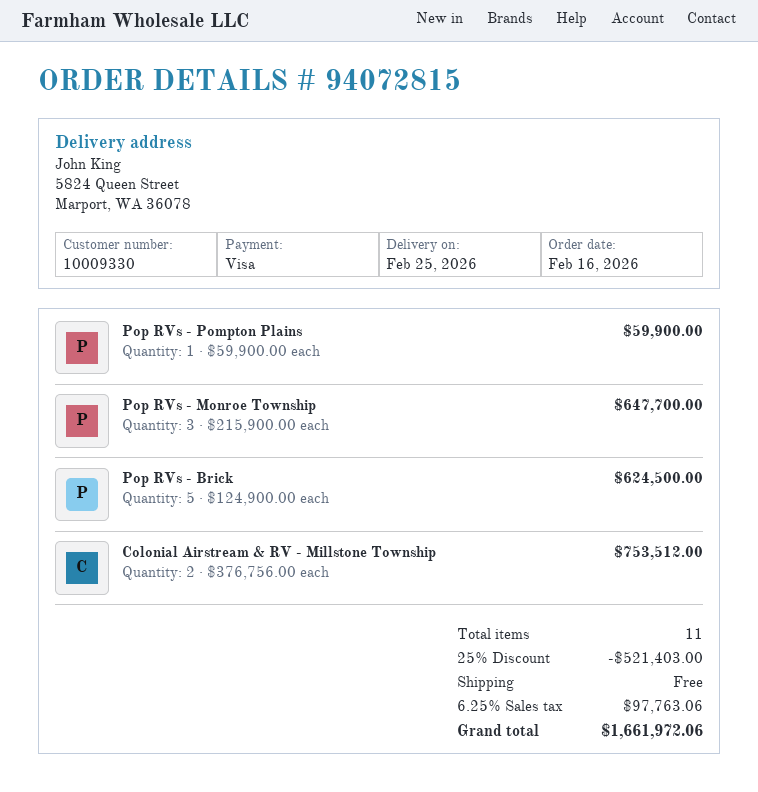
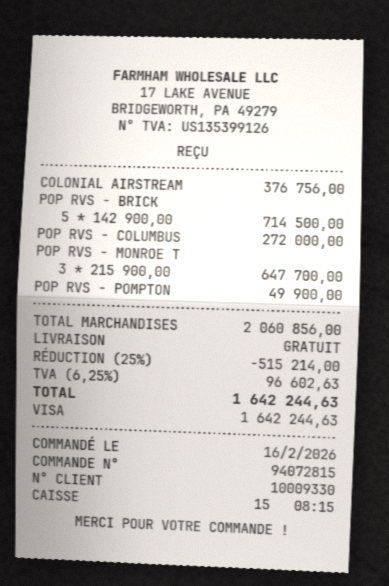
Pop RVs - Pompton Plains: 1 x 59900.00 = 59900.00 -> 1 x 49900.00 = 49900.00
Pop RVs - Brick: 5 x 124900.00 = 624500.00 -> 5 x 142900.00 = 714500.00
Colonial Airstream & RV - Millstone Township: 2 x 376756.00 = 753512.00 -> 1 x 376756.00 = 376756.00
POP RVS - COLUMBUS: none -> 1 x 272000.00 = 272000.00
discount: 25% = 521403.00 -> 25% = 515214.00
tax: 6.25% = 97763.06 -> 6.25% = 96602.63
total: 1661972.06 -> 1642244.63

